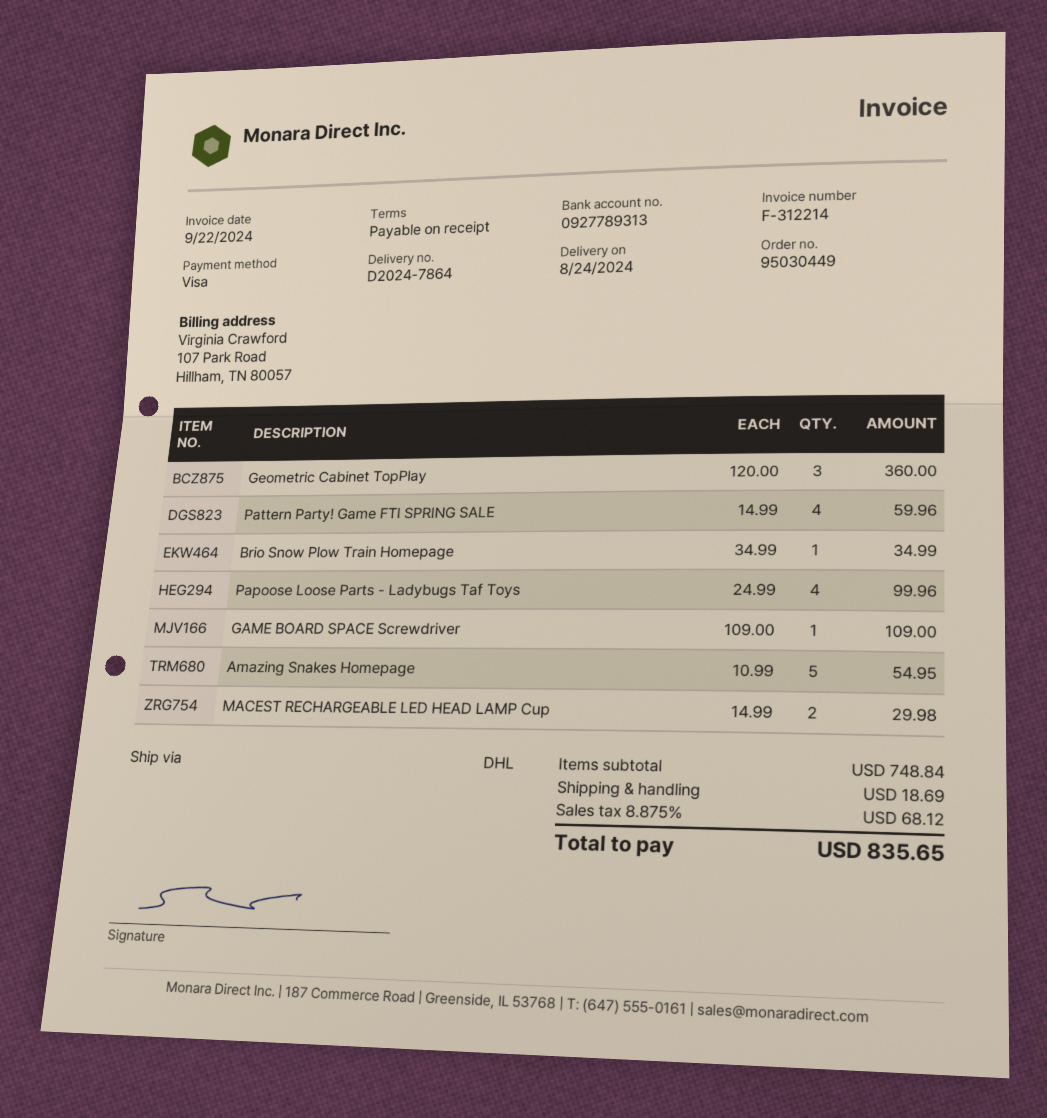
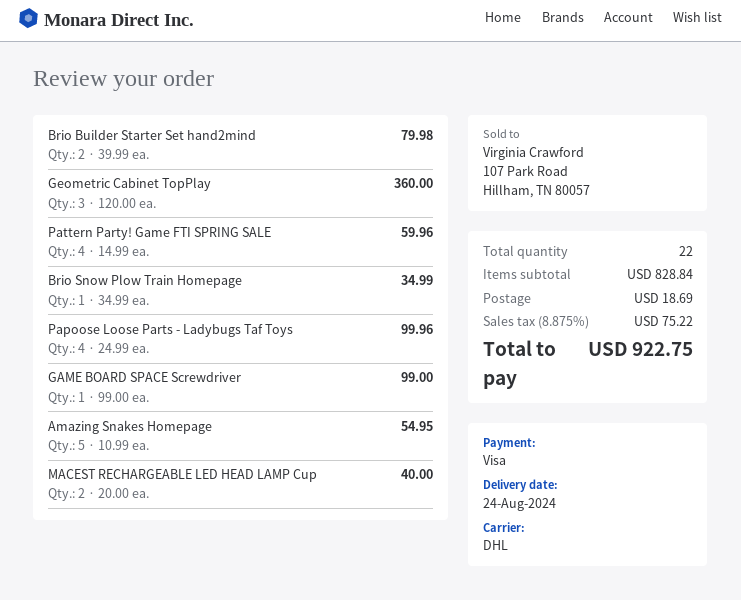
GAME BOARD SPACE Screwdriver: 1 x 109.00 = 109.00 -> 1 x 99.00 = 99.00
MACEST RECHARGEABLE LED HEAD LAMP Cup: 2 x 14.99 = 29.98 -> 2 x 20.00 = 40.00
Brio Builder Starter Set hand2mind: none -> 2 x 39.99 = 79.98
subtotal: 748.84 -> 828.84
tax: 8.875% = 68.12 -> 8.875% = 75.22
total: 835.65 -> 922.75

